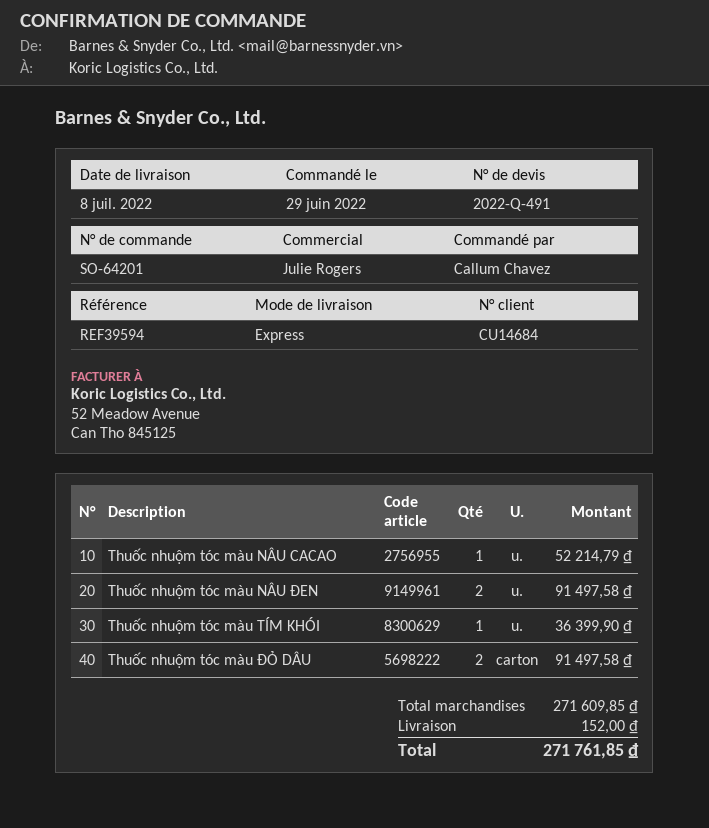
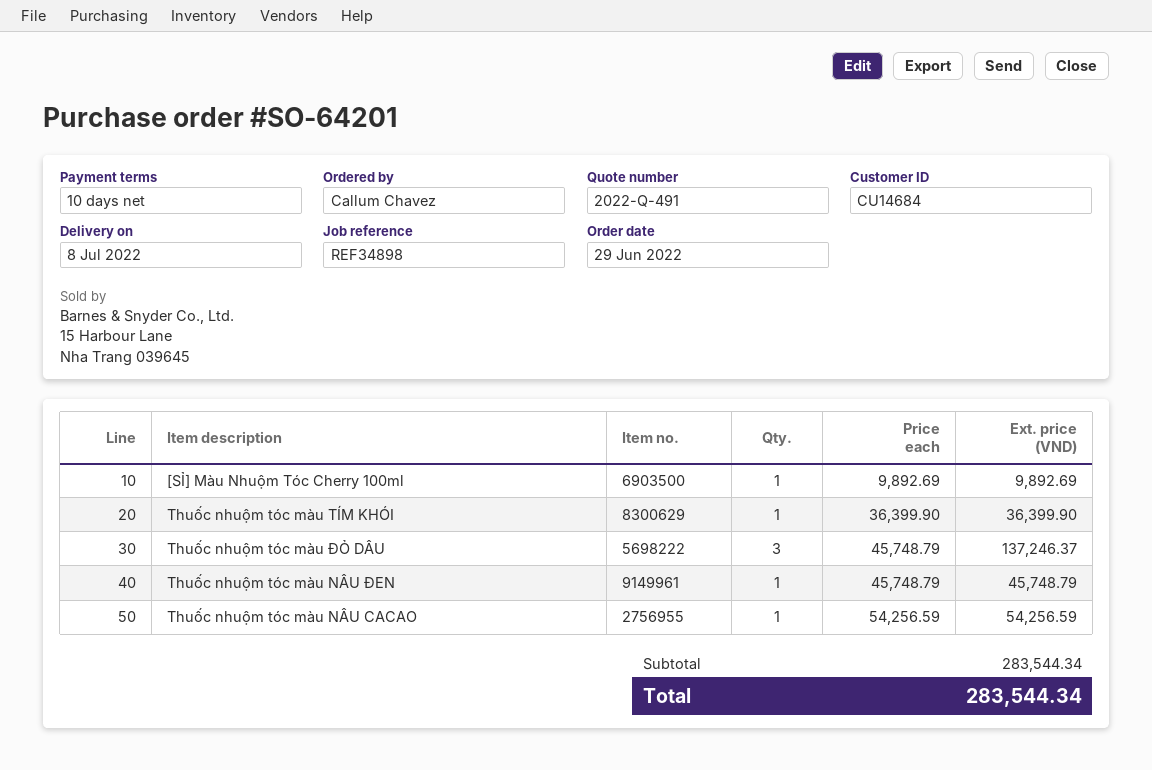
reference: REF39594 -> REF34898
Thuốc nhuộm tóc màu NÂU CACAO: 1 for 52214.79 -> 1 for 54256.59
Thuốc nhuộm tóc màu NÂU ĐEN: 2 for 91497.58 -> 1 for 45748.79
Thuốc nhuộm tóc màu ĐỎ DÂU: 2 for 91497.58 -> 3 for 137246.37
[SỈ] Màu Nhuộm Tóc Cherry 100ml: none -> 1 for 9892.69
subtotal: 271609.85 -> 283544.34
shipping: 152.00 -> none
total: 271761.85 -> 283544.34

